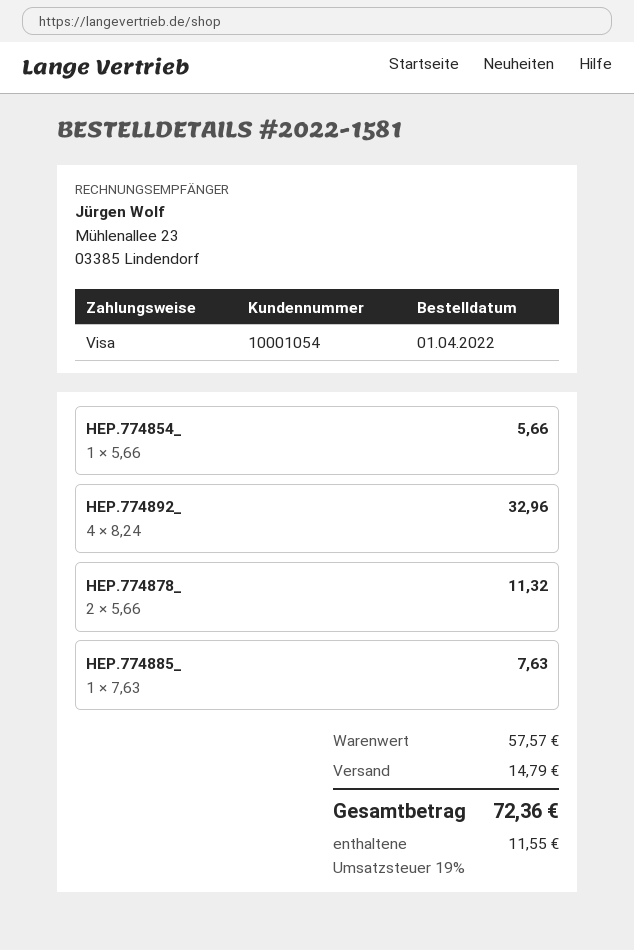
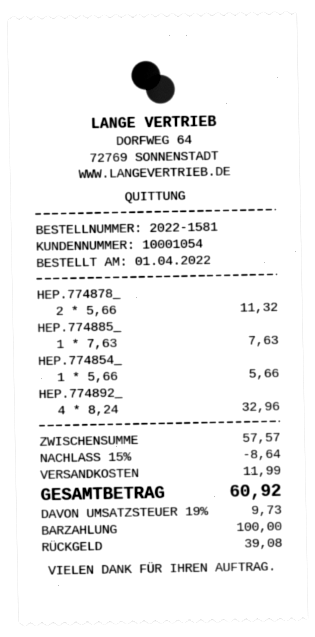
payment method: Visa -> cash
discount: none -> 15% = 8.64
shipping: 14.79 -> 11.99
tax: 19% = 11.55 -> 19% = 9.73
total: 72.36 -> 60.92

